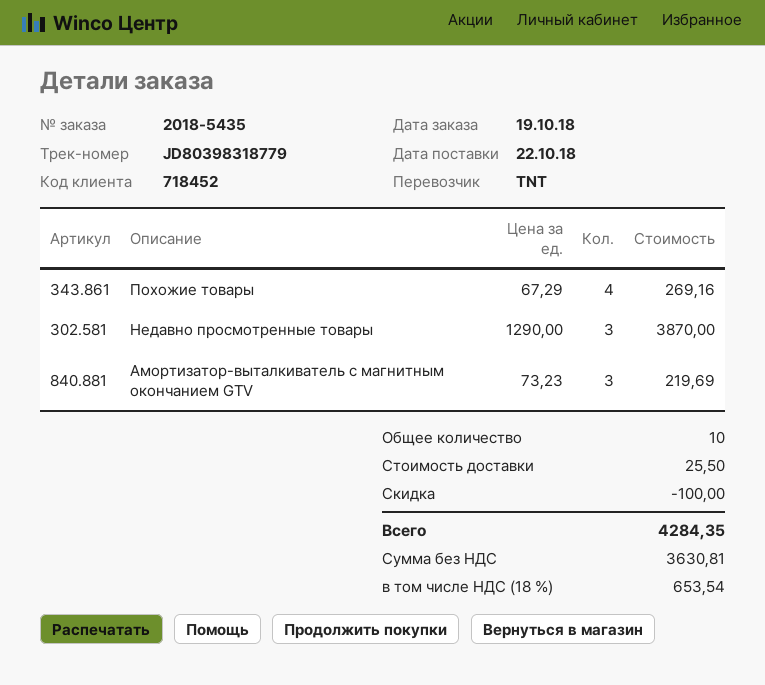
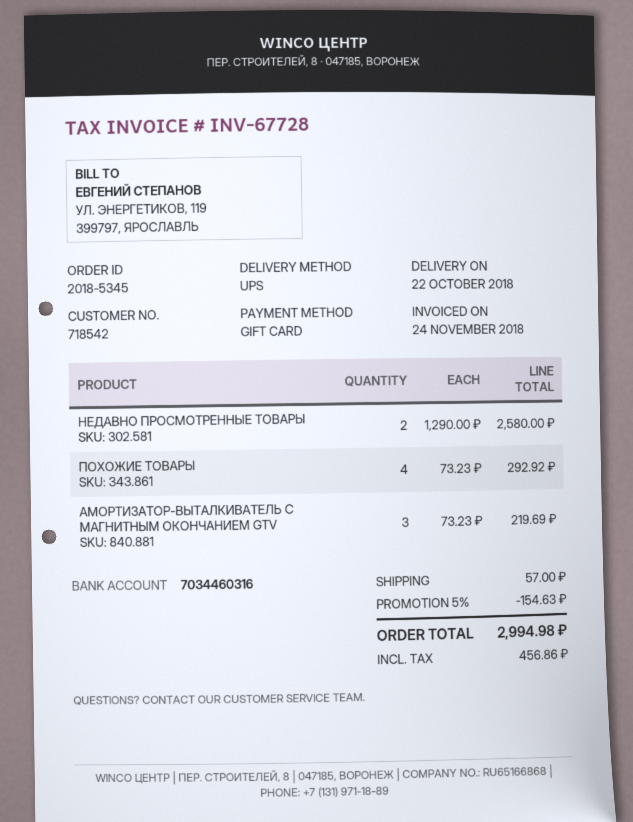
order number: 2018-5435 -> 2018-5345
customer number: 718452 -> 718542
shipping method: TNT -> UPS
Похожие товары: 4 x 67.29 = 269.16 -> 4 x 73.23 = 292.92
Недавно просмотренные товары: 3 x 1290.00 = 3870.00 -> 2 x 1290.00 = 2580.00
discount: 100.00 -> 154.63
shipping: 25.50 -> 57.00
tax: 653.54 -> 456.86
total: 4284.35 -> 2994.98

